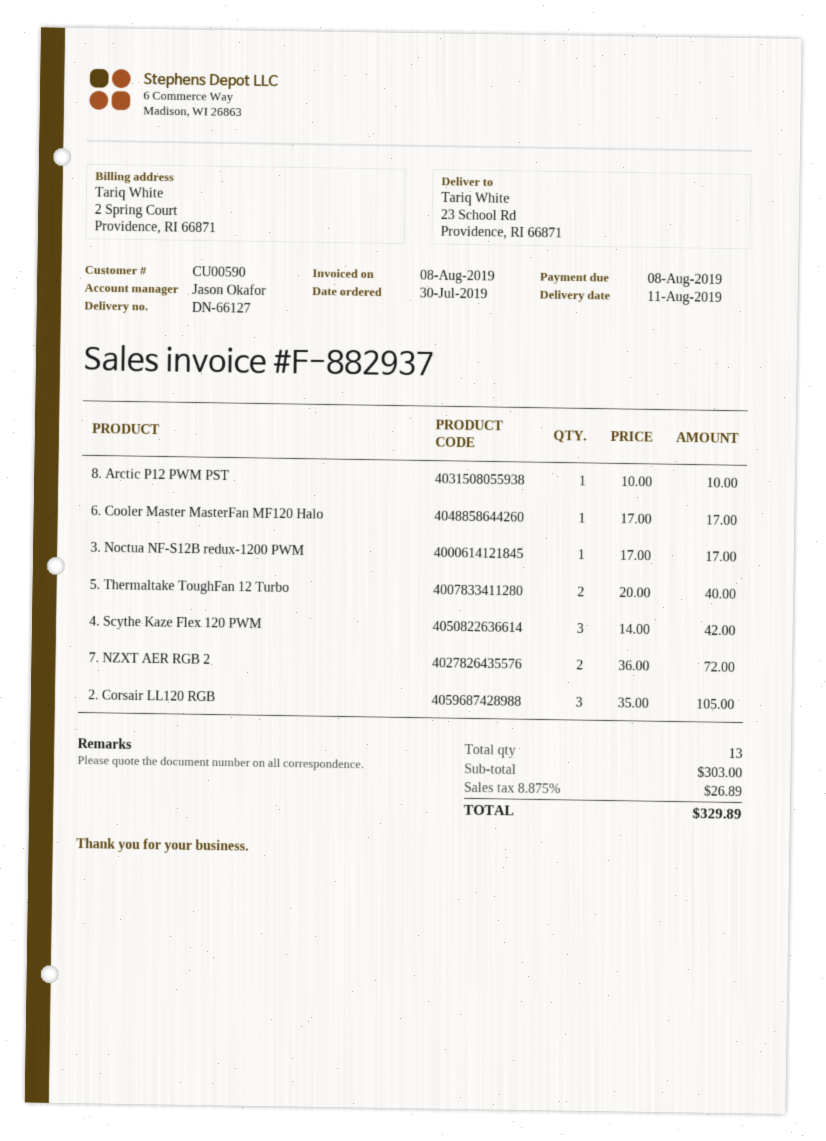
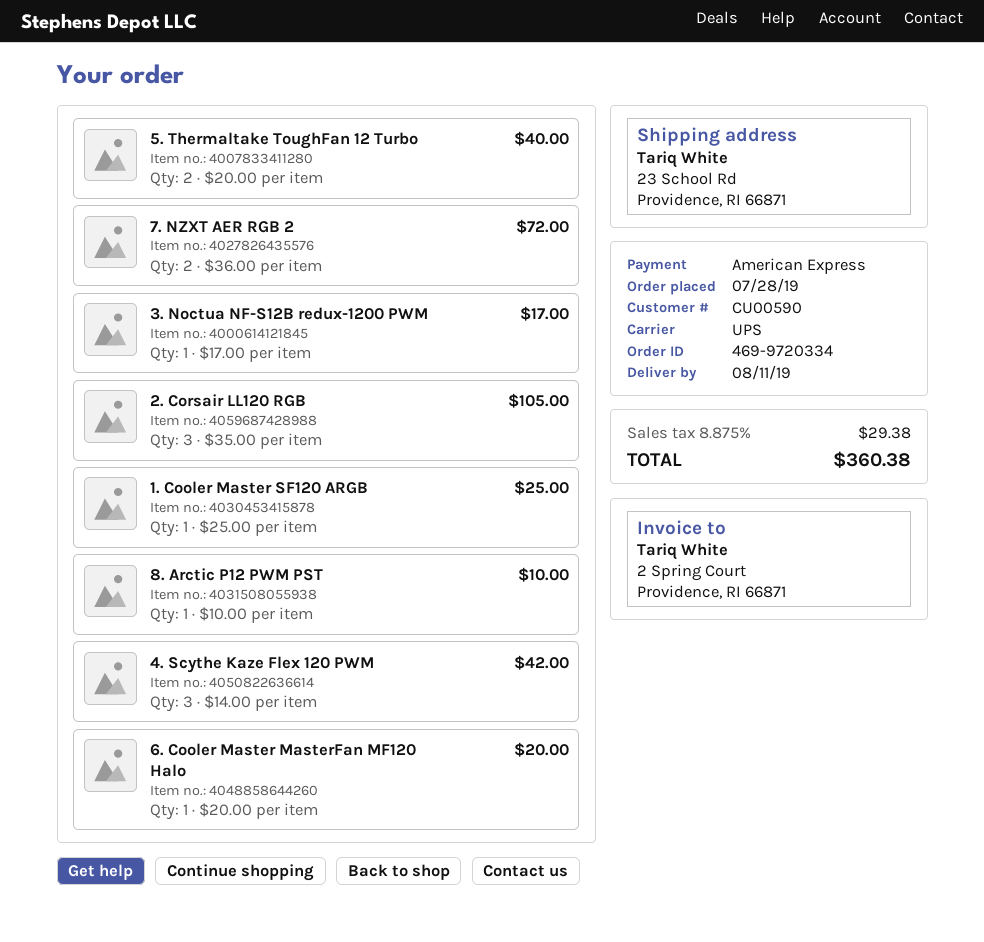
order date: 2019-07-30 -> 2019-07-28
6. Cooler Master MasterFan MF120 Halo: 1 x 17.00 = 17.00 -> 1 x 20.00 = 20.00
1. Cooler Master SF120 ARGB: none -> 1 x 25.00 = 25.00
tax: 8.875% = 26.89 -> 8.875% = 29.38
total: 329.89 -> 360.38

